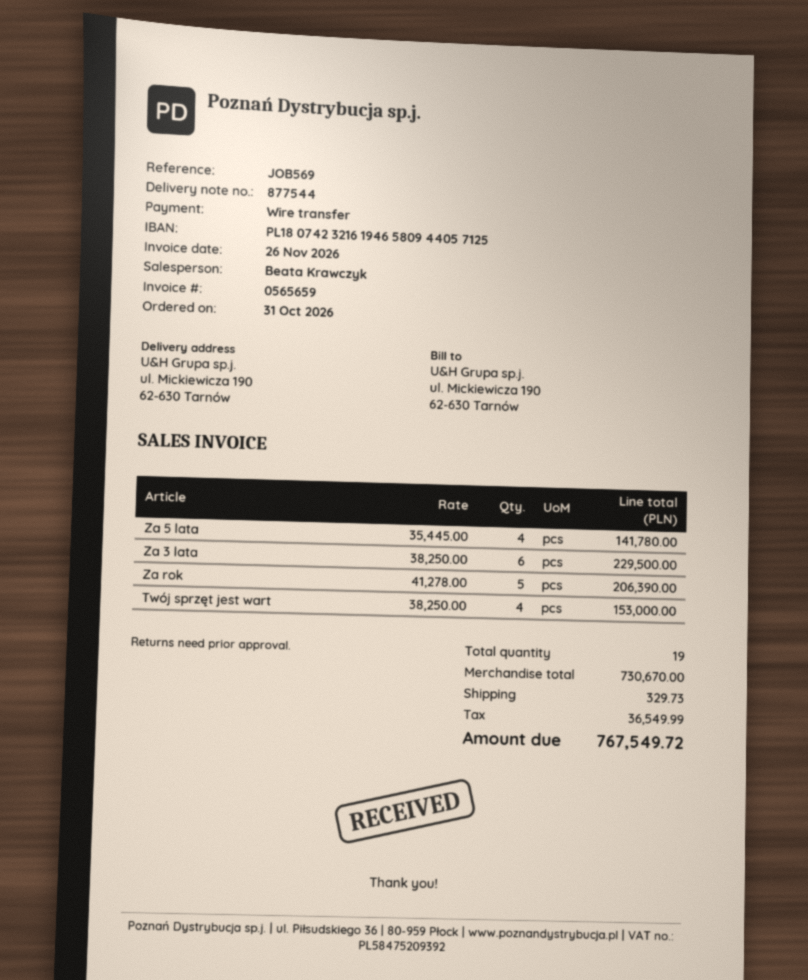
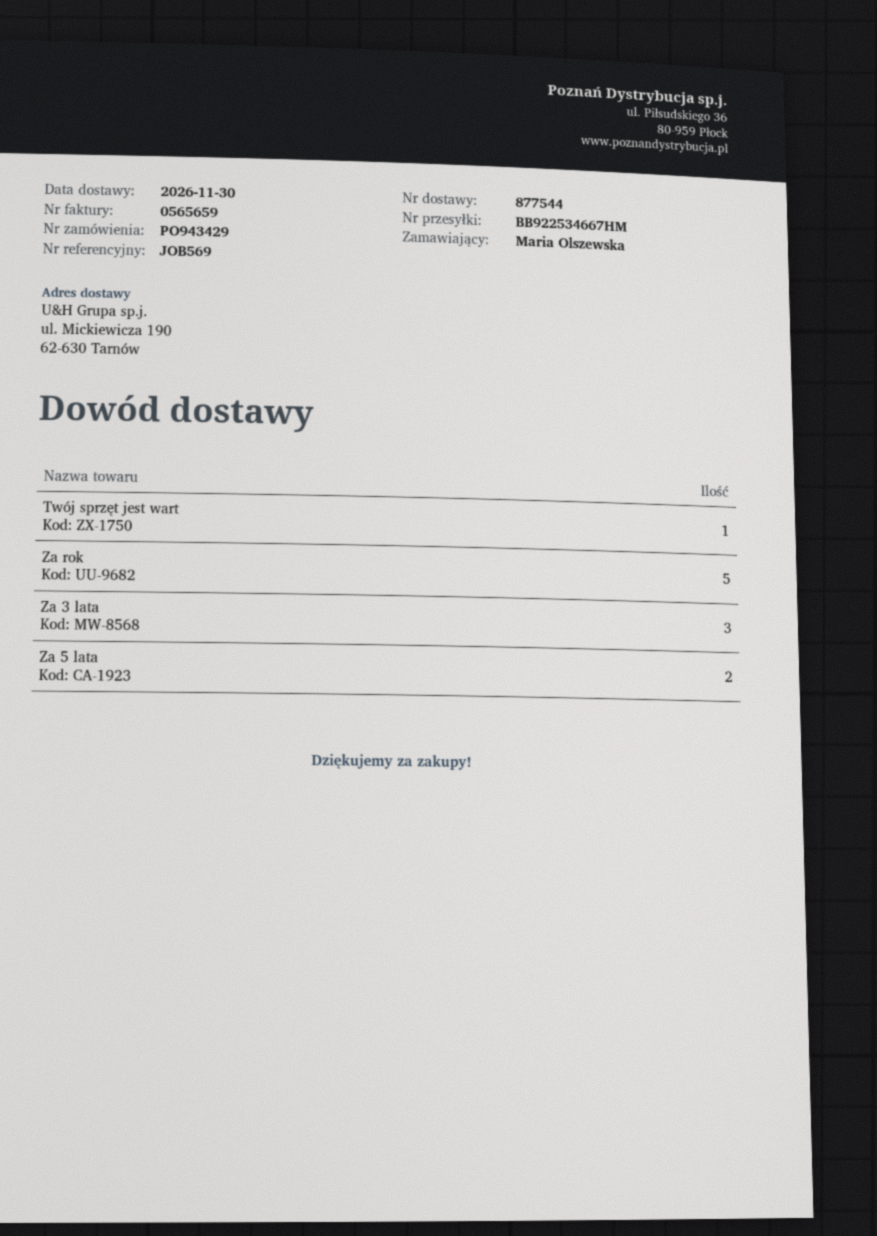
Za 5 lata: 4 -> 2
Za 3 lata: 6 -> 3
Twój sprzęt jest wart: 4 -> 1

